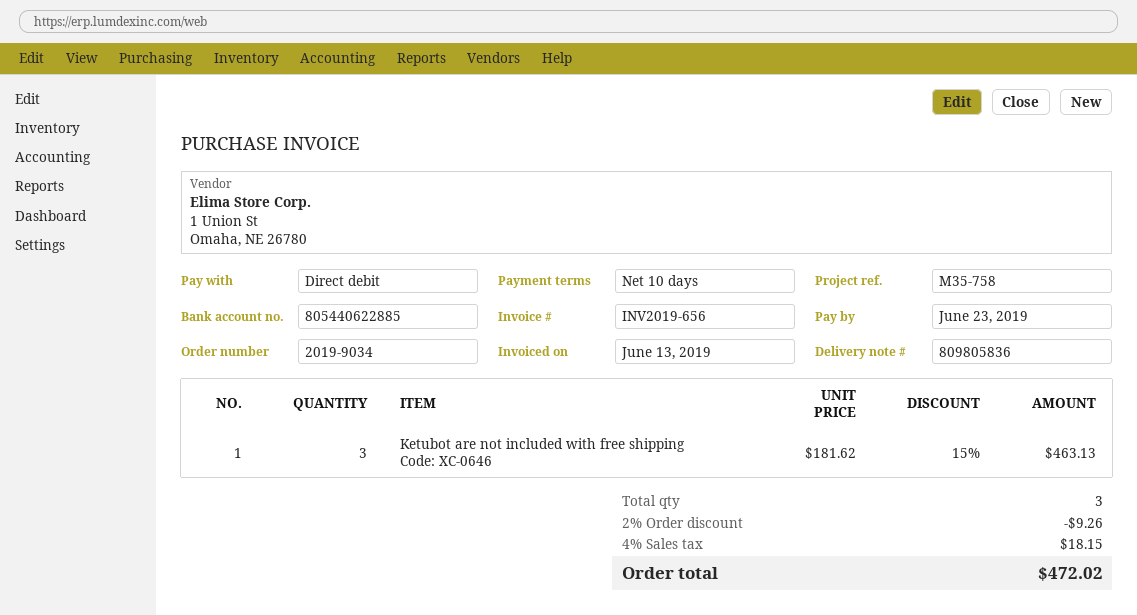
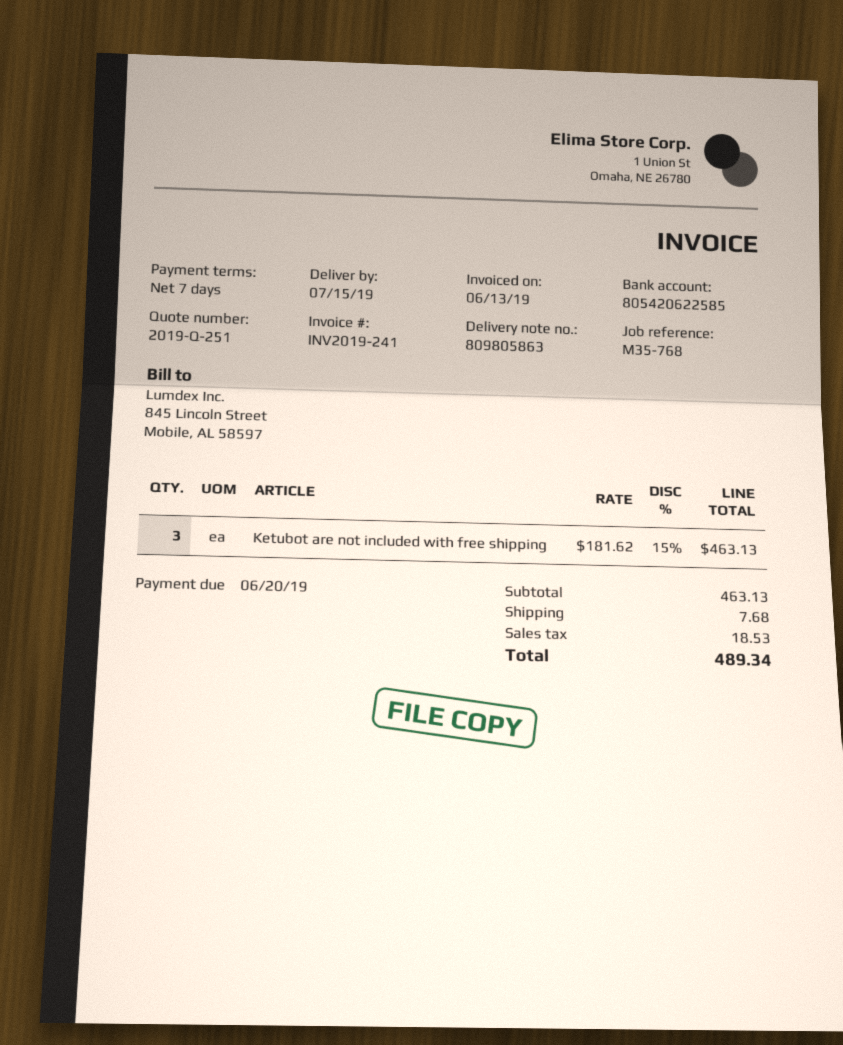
delivery note number: 809805836 -> 809805863
invoice number: INV2019-656 -> INV2019-241
payment terms: 10 days -> 7 days
due date: 2019-06-23 -> 2019-06-20
reference: M35-758 -> M35-768
bank account: 805440622885 -> 805420622585
discount: 2% = 9.26 -> none
shipping: none -> 7.68
tax: 18.15 -> 18.53
total: 472.02 -> 489.34

